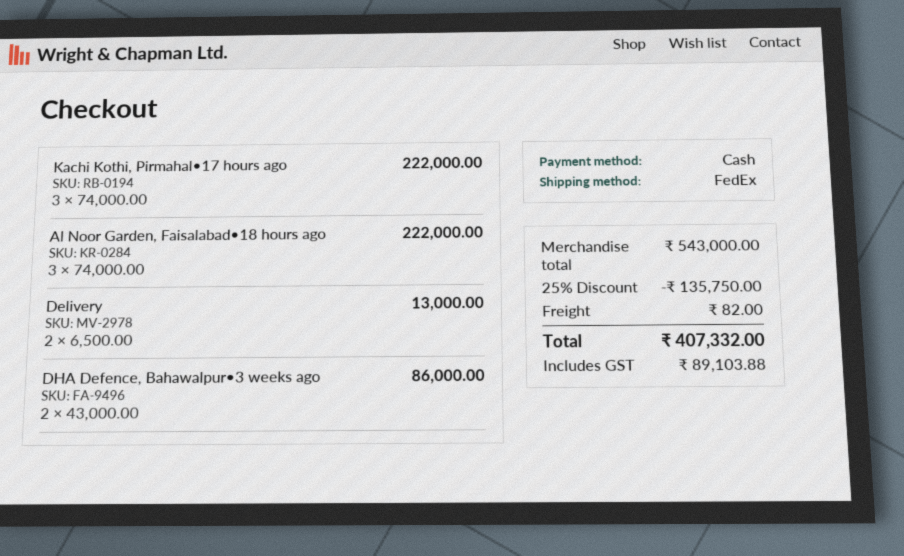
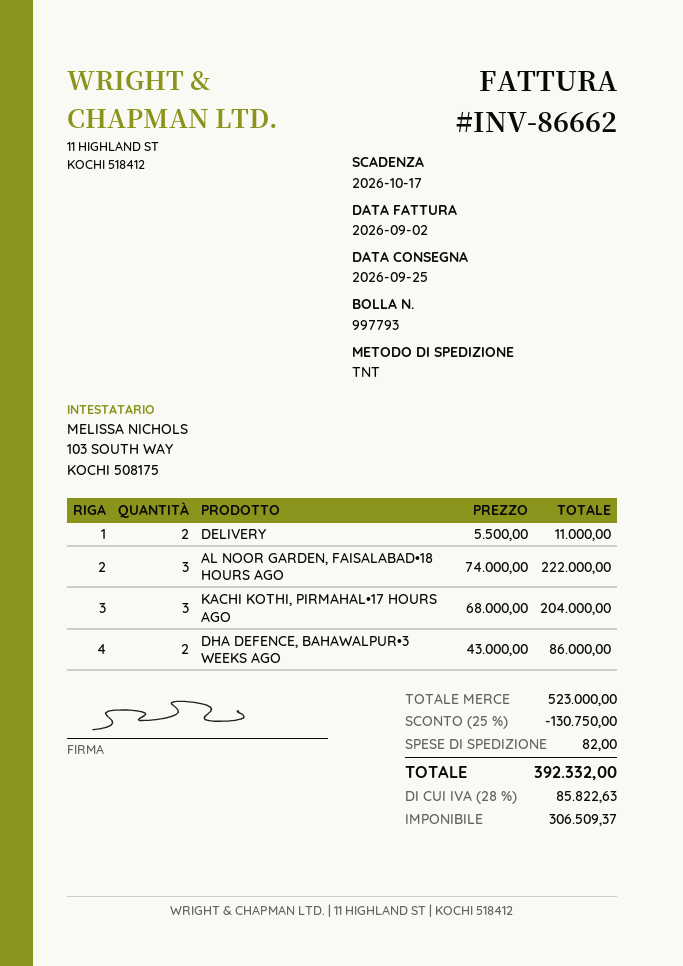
shipping method: FedEx -> TNT
Kachi Kothi, Pirmahal•17 hours ago: 3 x 74000.00 = 222000.00 -> 3 x 68000.00 = 204000.00
Delivery: 2 x 6500.00 = 13000.00 -> 2 x 5500.00 = 11000.00
subtotal: 543000.00 -> 523000.00
discount: 25% = 135750.00 -> 25% = 130750.00
tax: 89103.88 -> 85822.63
total: 407332.00 -> 392332.00

